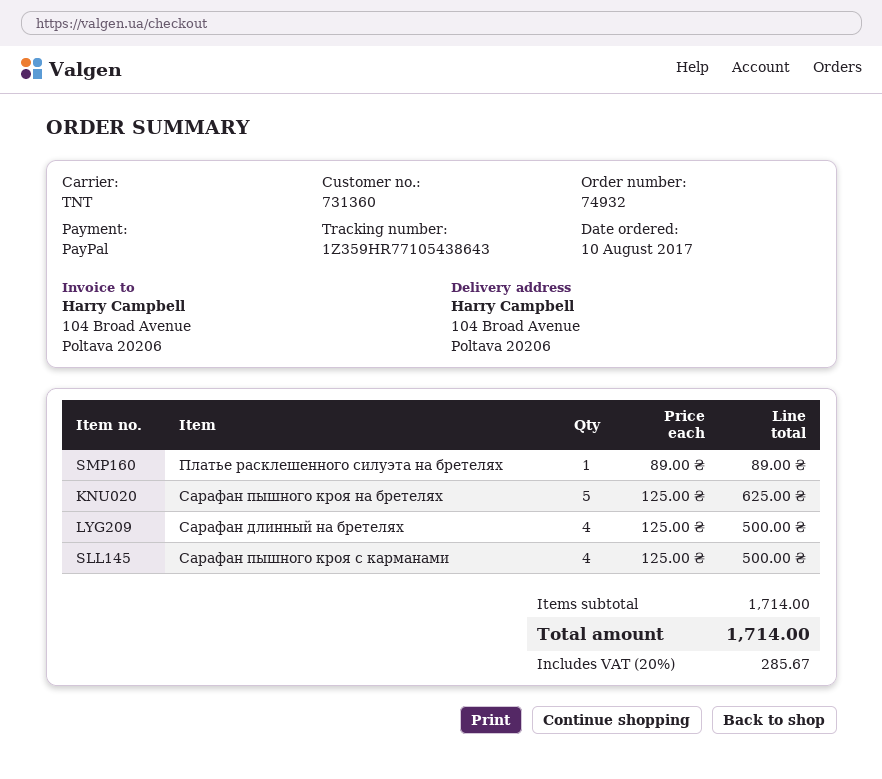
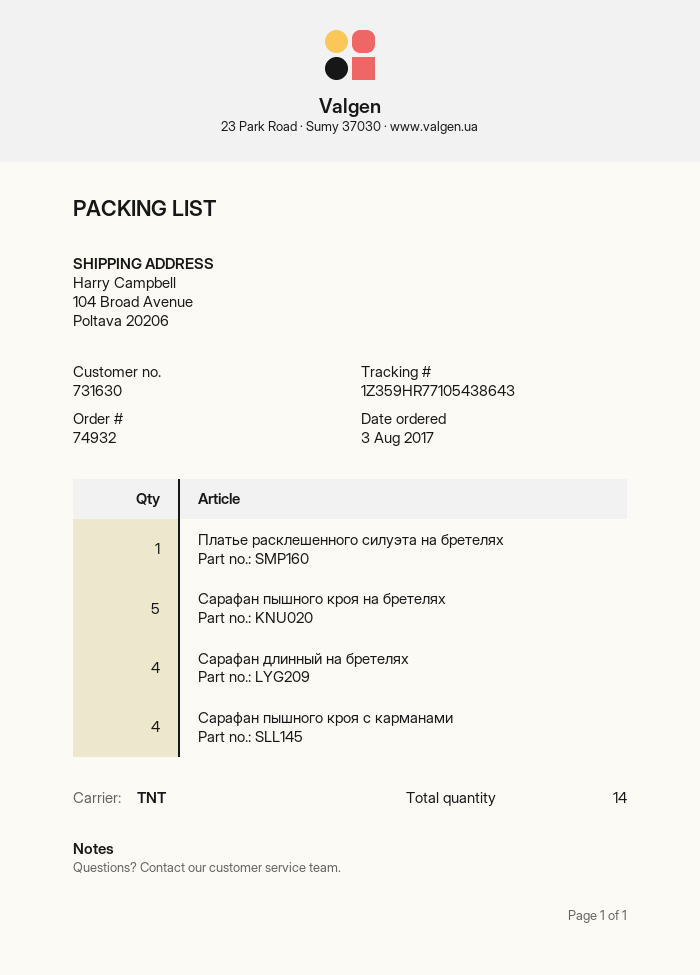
order date: 2017-08-10 -> 2017-08-03
customer number: 731360 -> 731630

